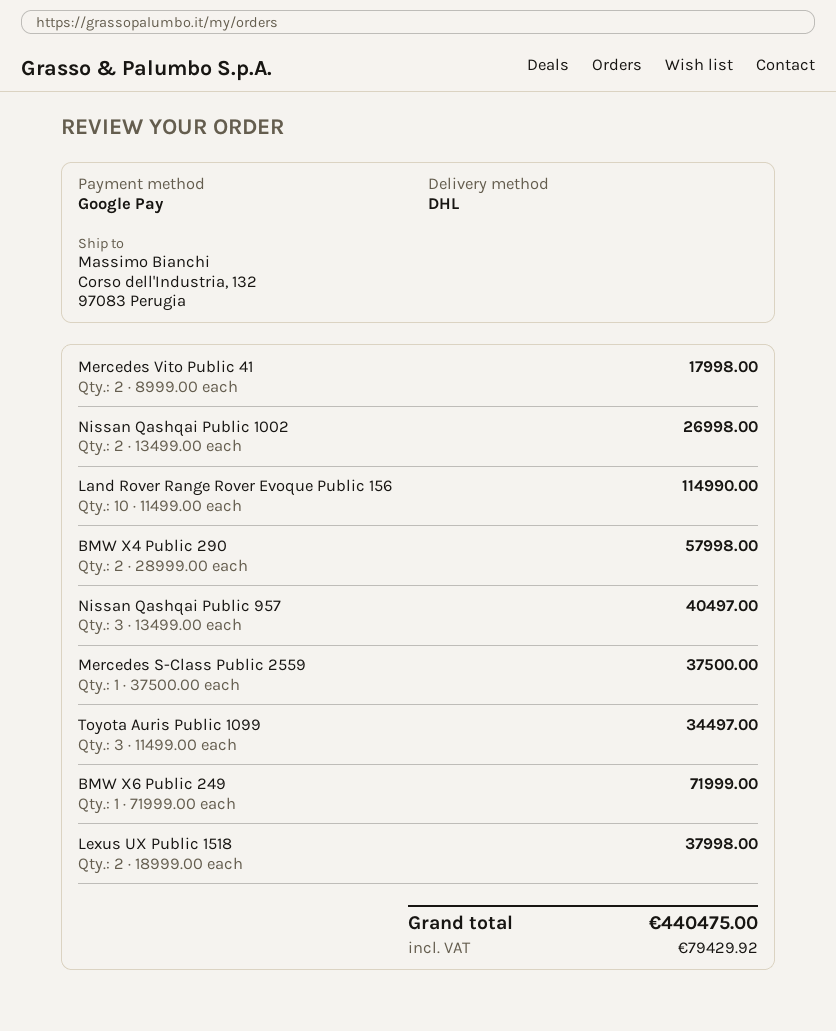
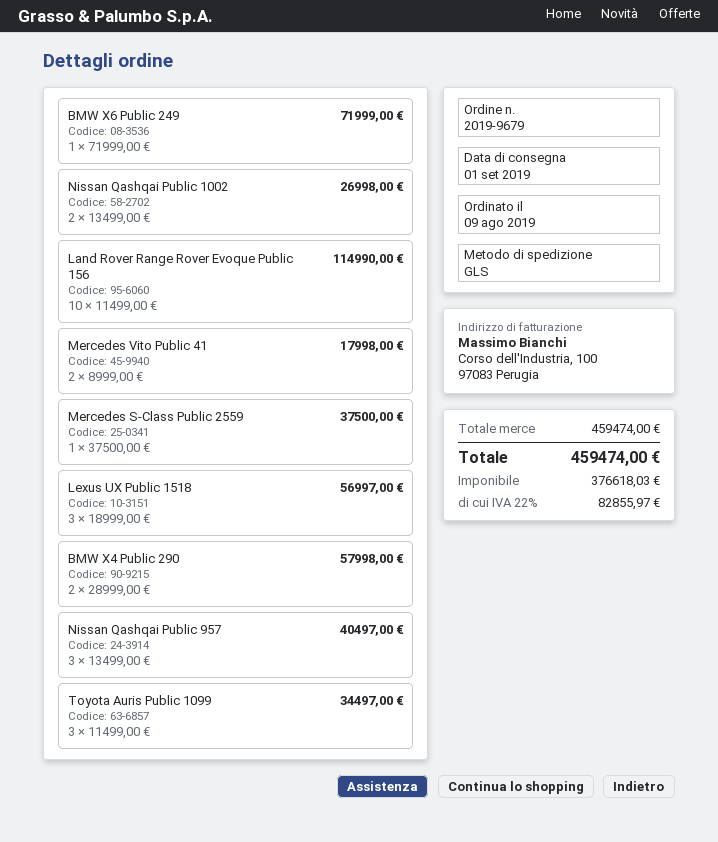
shipping method: DHL -> GLS
Lexus UX Public 1518: 2 x 18999.00 = 37998.00 -> 3 x 18999.00 = 56997.00
tax: 79429.92 -> 82855.97
total: 440475.00 -> 459474.00

